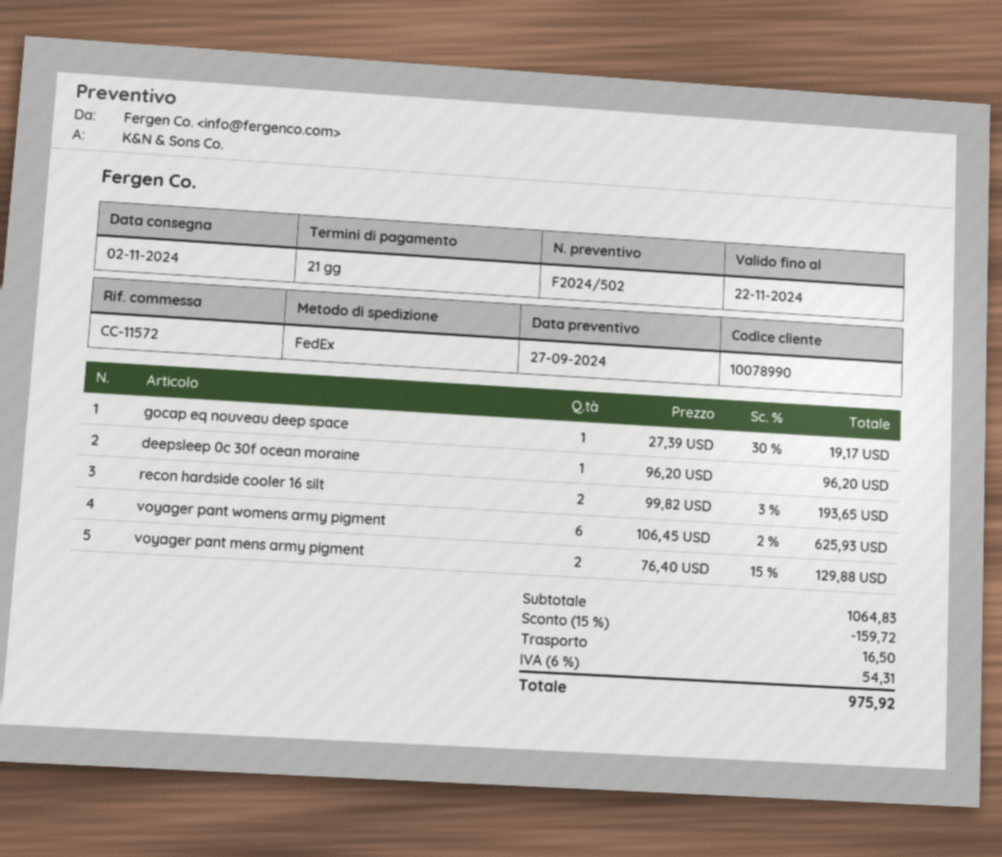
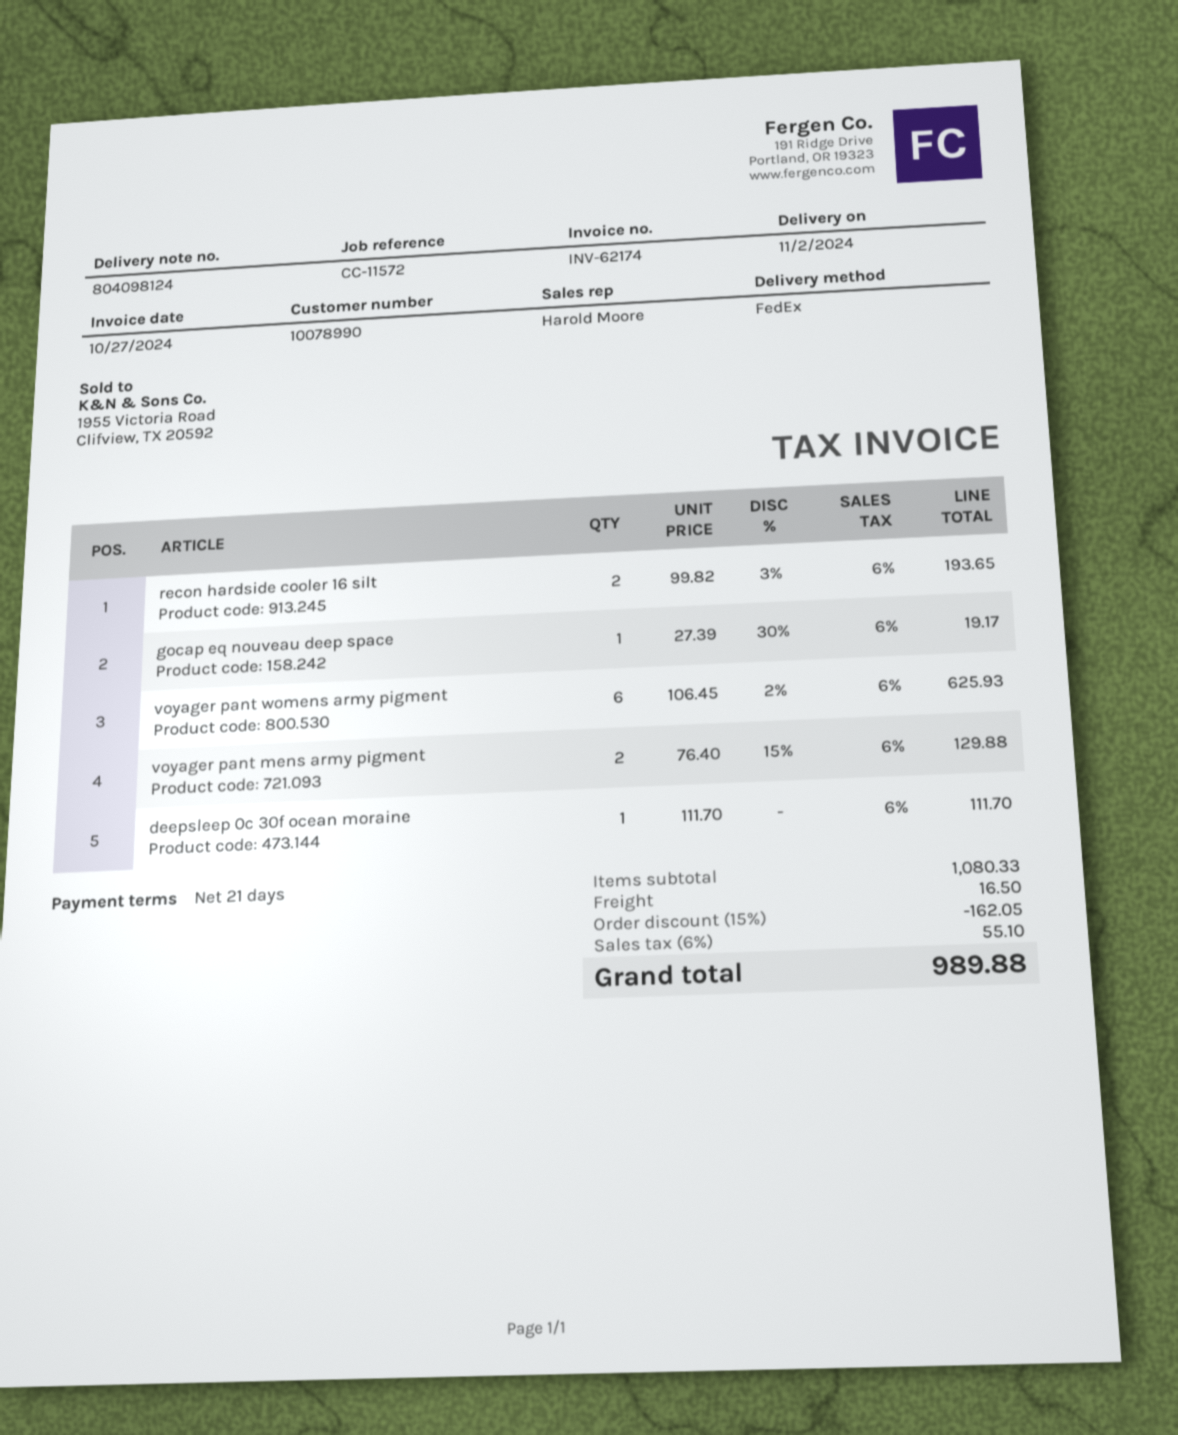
deepsleep 0c 30f ocean moraine: 1 x 96.20 = 96.20 -> 1 x 111.70 = 111.70
subtotal: 1064.83 -> 1080.33
discount: 15% = 159.72 -> 15% = 162.05
tax: 6% = 54.31 -> 6% = 55.10
total: 975.92 -> 989.88

